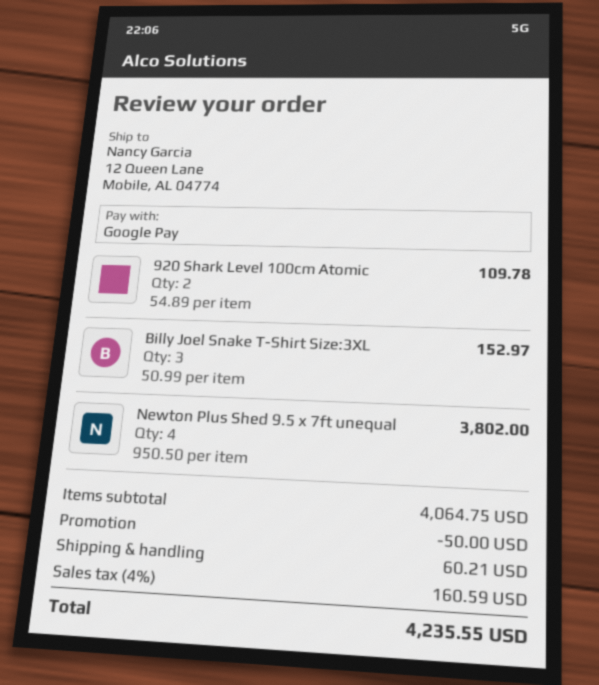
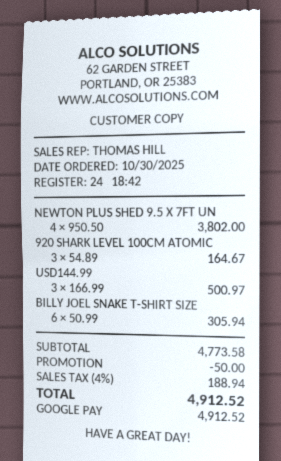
920 Shark Level 100cm Atomic: 2 x 54.89 = 109.78 -> 3 x 54.89 = 164.67
Billy Joel Snake T-Shirt Size:3XL: 3 x 50.99 = 152.97 -> 6 x 50.99 = 305.94
USD144.99: none -> 3 x 166.99 = 500.97
subtotal: 4064.75 -> 4773.58
shipping: 60.21 -> none
tax: 4% = 160.59 -> 4% = 188.94
total: 4235.55 -> 4912.52

